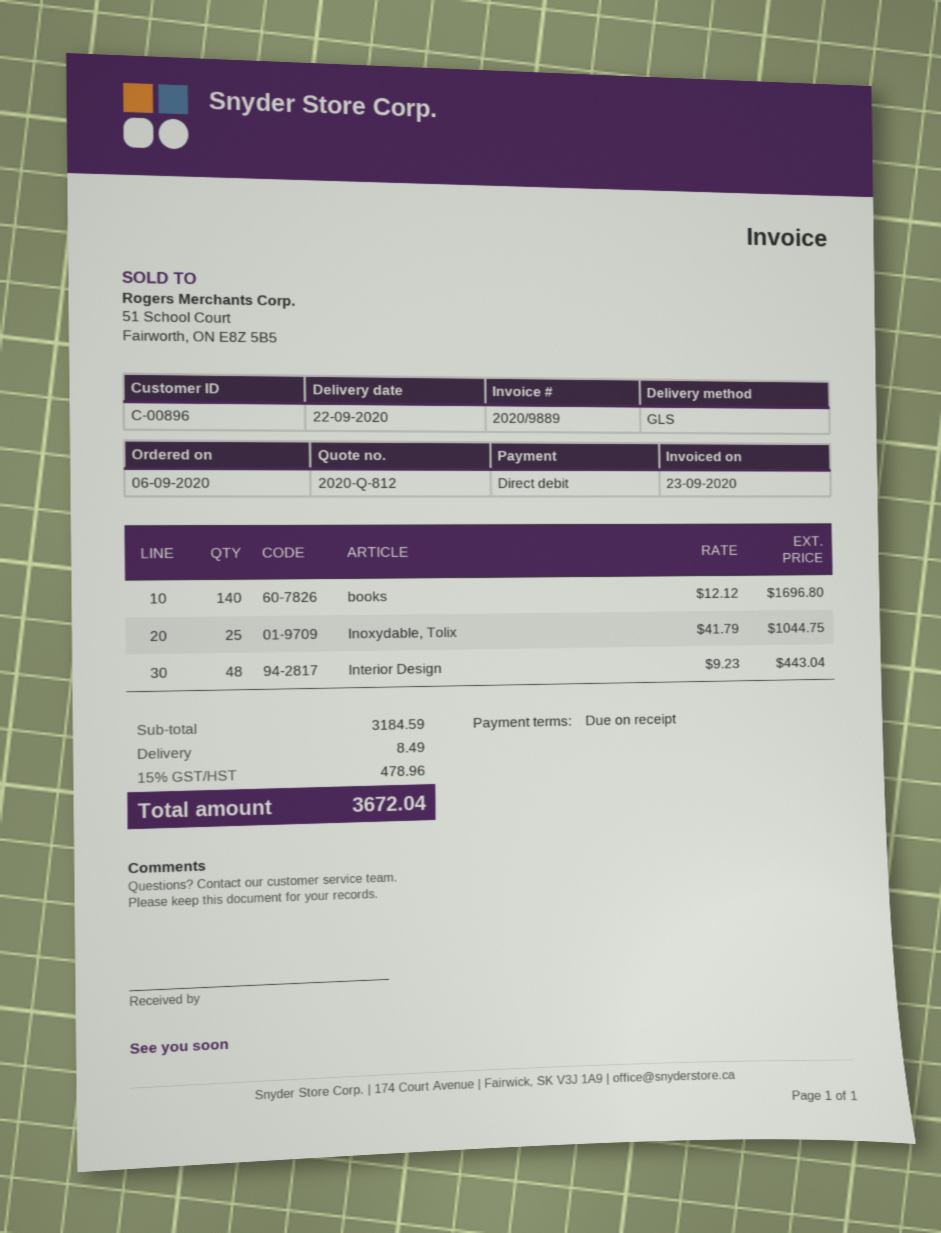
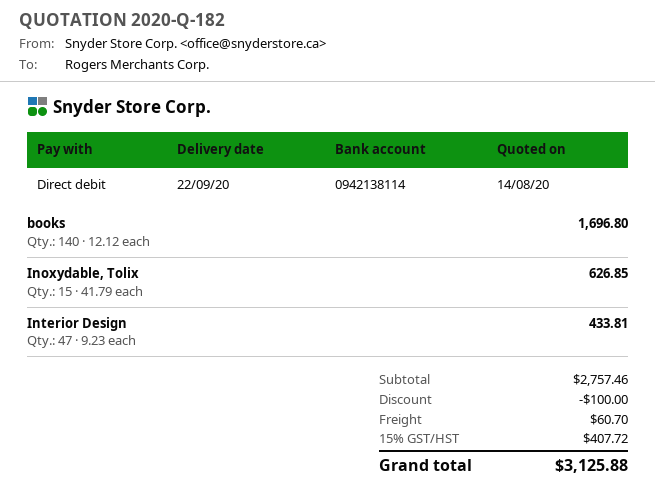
quote number: 2020-Q-812 -> 2020-Q-182
Inoxydable, Tolix: 25 x 41.79 = 1044.75 -> 15 x 41.79 = 626.85
Interior Design: 48 x 9.23 = 443.04 -> 47 x 9.23 = 433.81
subtotal: 3184.59 -> 2757.46
discount: none -> 100.00
shipping: 8.49 -> 60.70
tax: 15% = 478.96 -> 15% = 407.72
total: 3672.04 -> 3125.88

